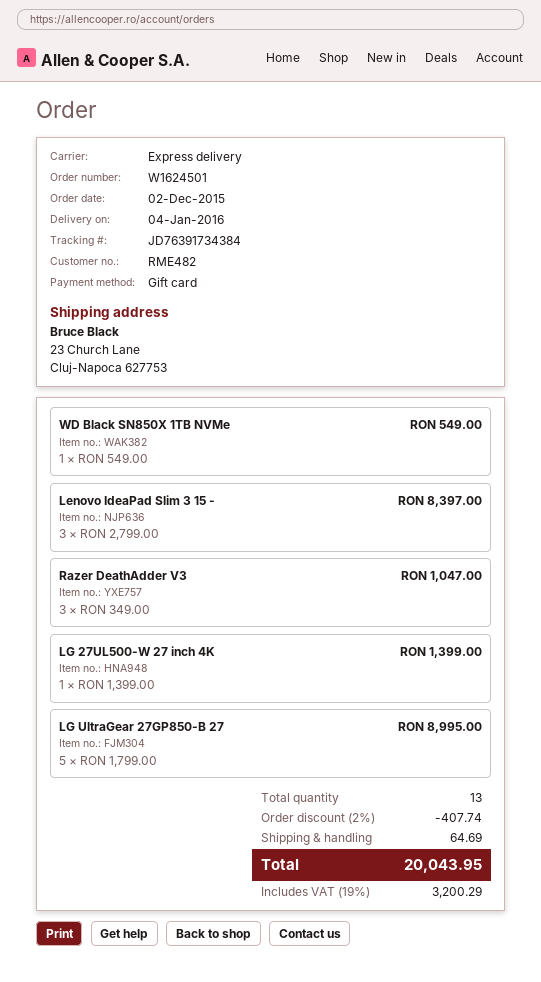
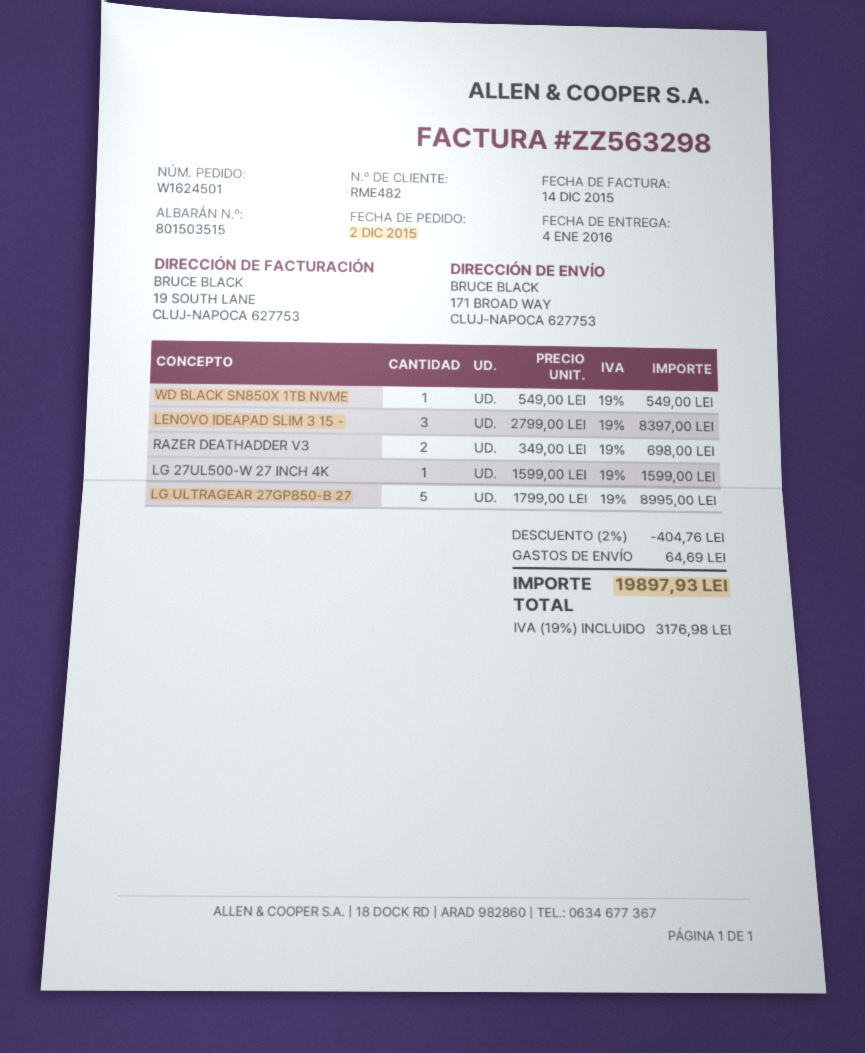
ship to: 23 Church Lane, Cluj-Napoca 627753 -> 171 BROAD WAY, CLUJ-NAPOCA 627753
Razer DeathAdder V3: 3 x 349.00 = 1047.00 -> 2 x 349.00 = 698.00
LG 27UL500-W 27 inch 4K: 1 x 1399.00 = 1399.00 -> 1 x 1599.00 = 1599.00
discount: 2% = 407.74 -> 2% = 404.76
tax: 19% = 3200.29 -> 19% = 3176.98
total: 20043.95 -> 19897.93

